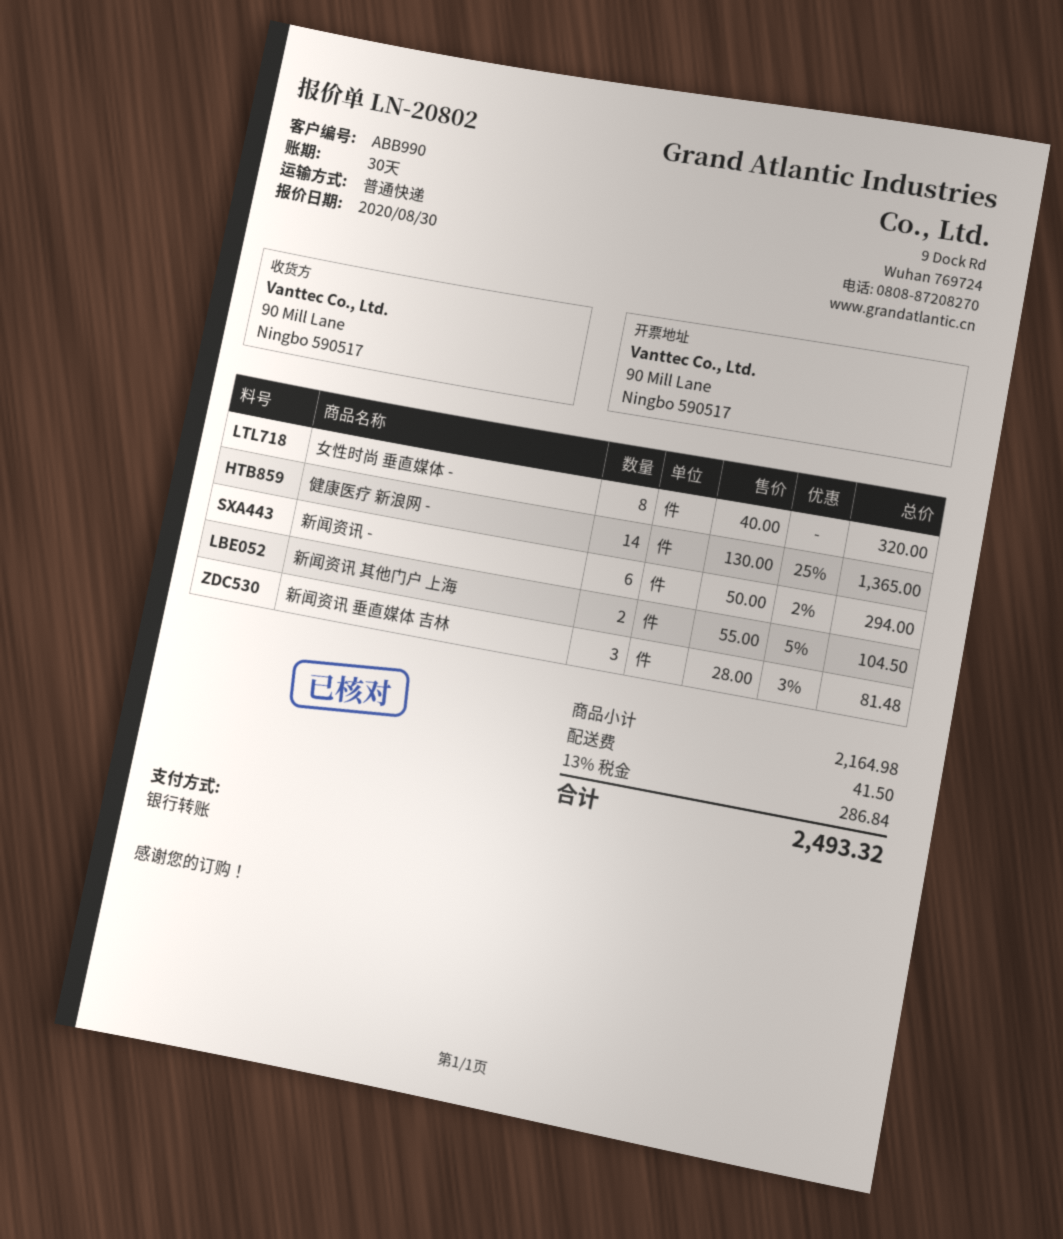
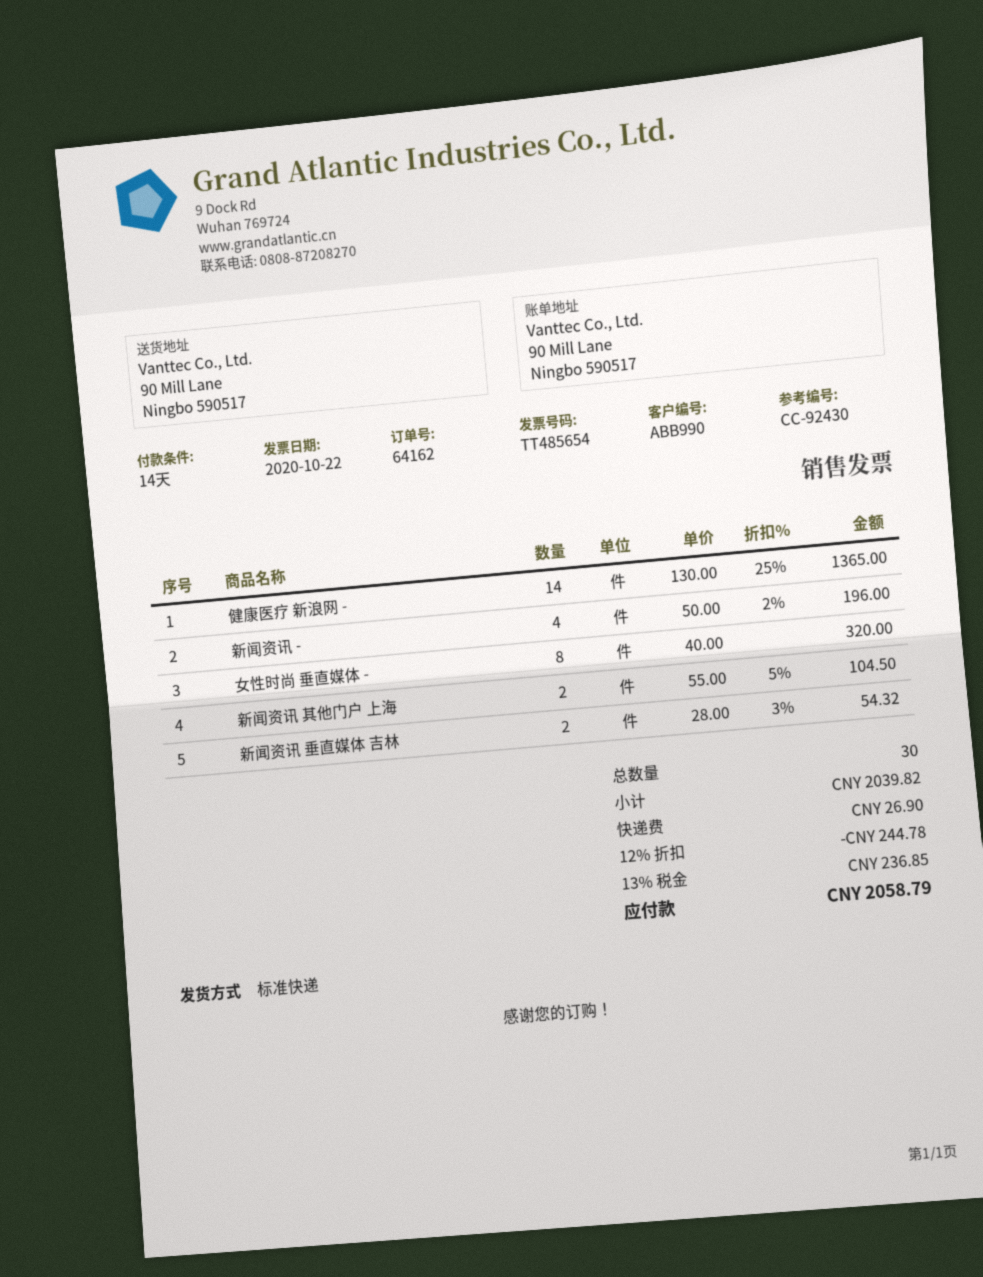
payment terms: 30 days -> 14 days
新闻资讯 -: 6 x 50.00 - 2% = 294.00 -> 4 x 50.00 - 2% = 196.00
新闻资讯 垂直媒体 吉林: 3 x 28.00 - 3% = 81.48 -> 2 x 28.00 - 3% = 54.32
subtotal: 2164.98 -> 2039.82
discount: none -> 12% = 244.78
shipping: 41.50 -> 26.90
tax: 13% = 286.84 -> 13% = 236.85
total: 2493.32 -> 2058.79

